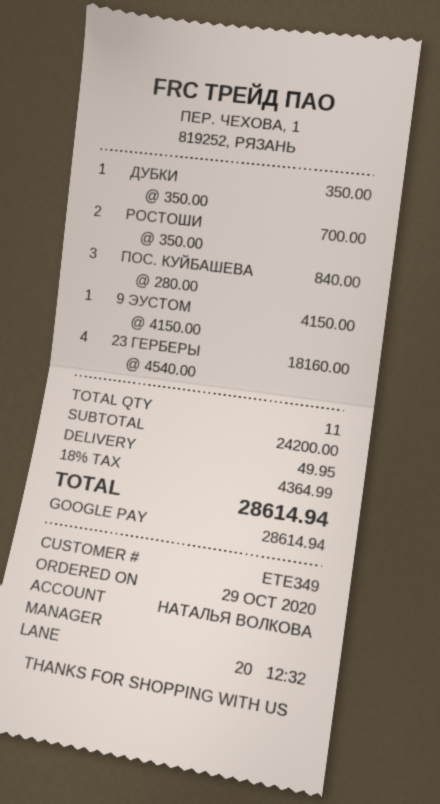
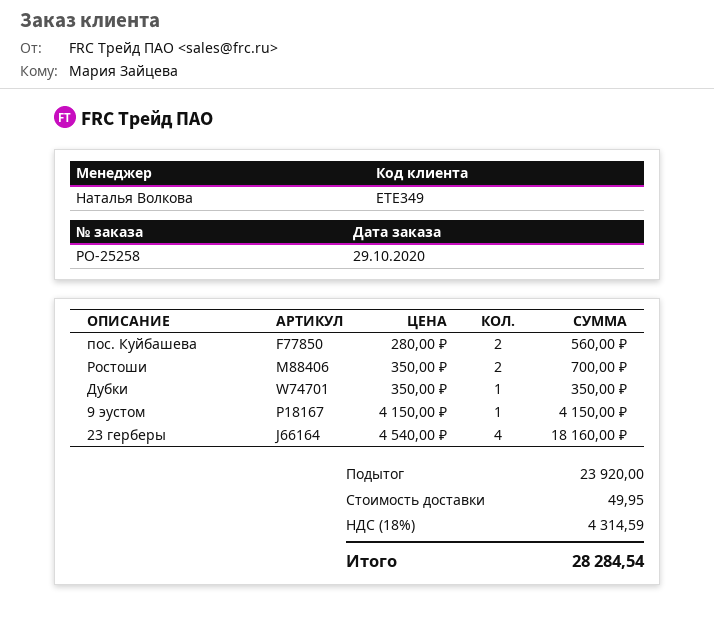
ПОС. КУЙБАШЕВА: 3 x 280.00 = 840.00 -> 2 x 280.00 = 560.00
subtotal: 24200.00 -> 23920.00
tax: 18% = 4364.99 -> 18% = 4314.59
total: 28614.94 -> 28284.54

